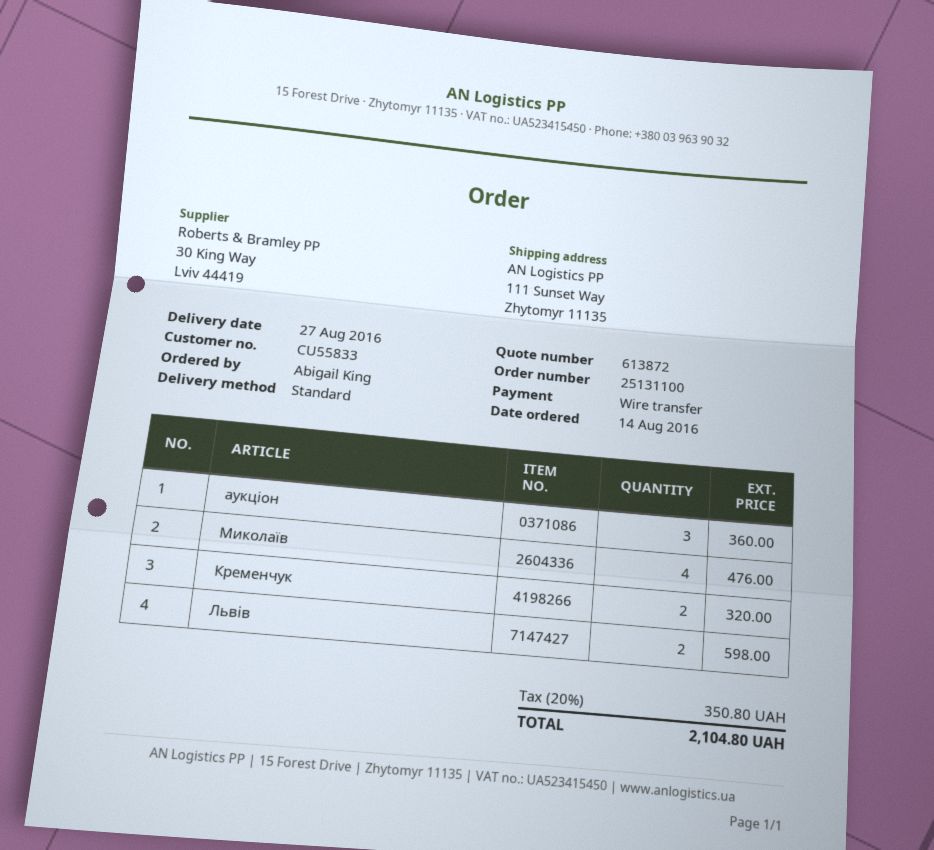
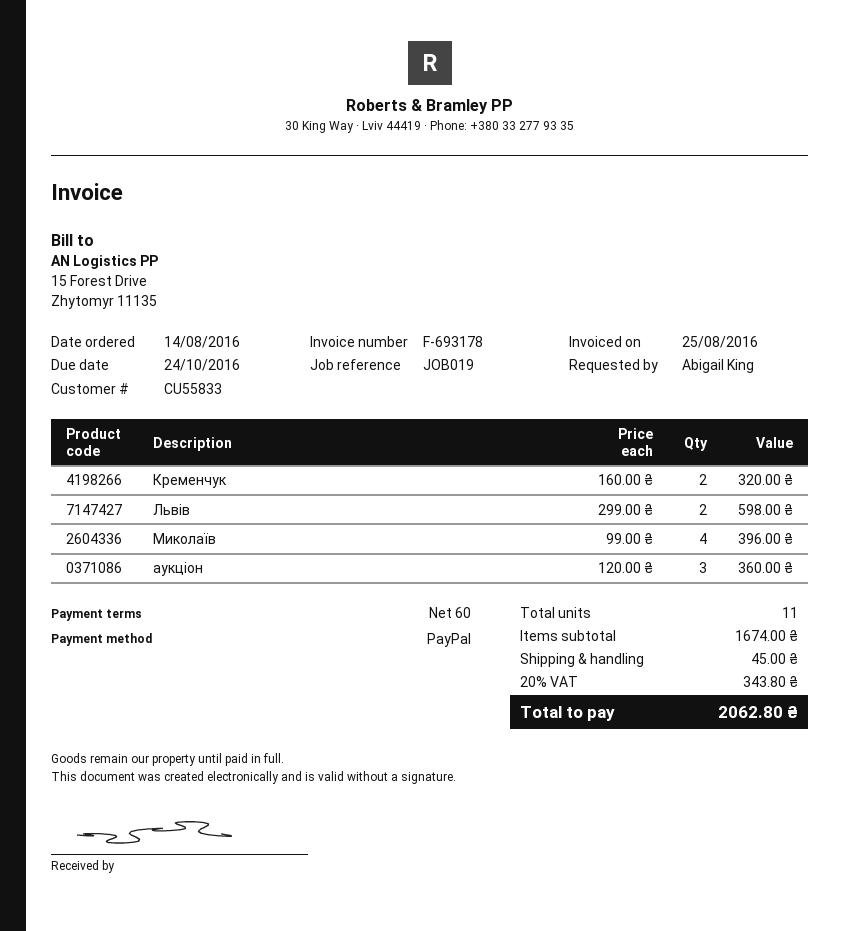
payment method: bank transfer -> PayPal
Миколаїв: 4 for 476.00 -> 4 for 396.00
shipping: none -> 45.00
tax: 20% = 350.80 -> 20% = 343.80
total: 2104.80 -> 2062.80

